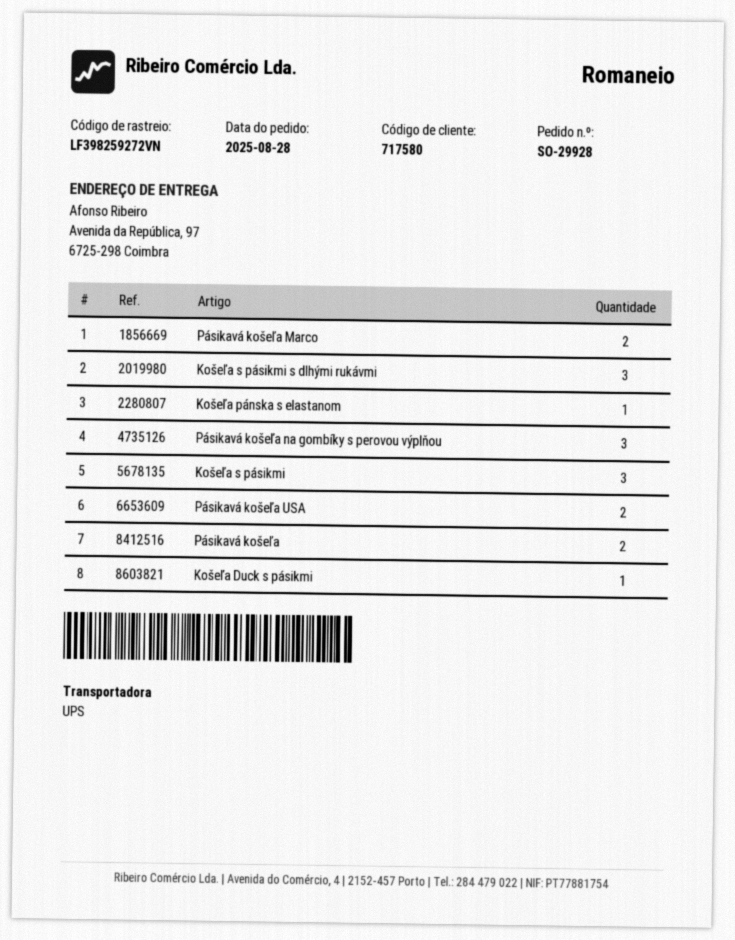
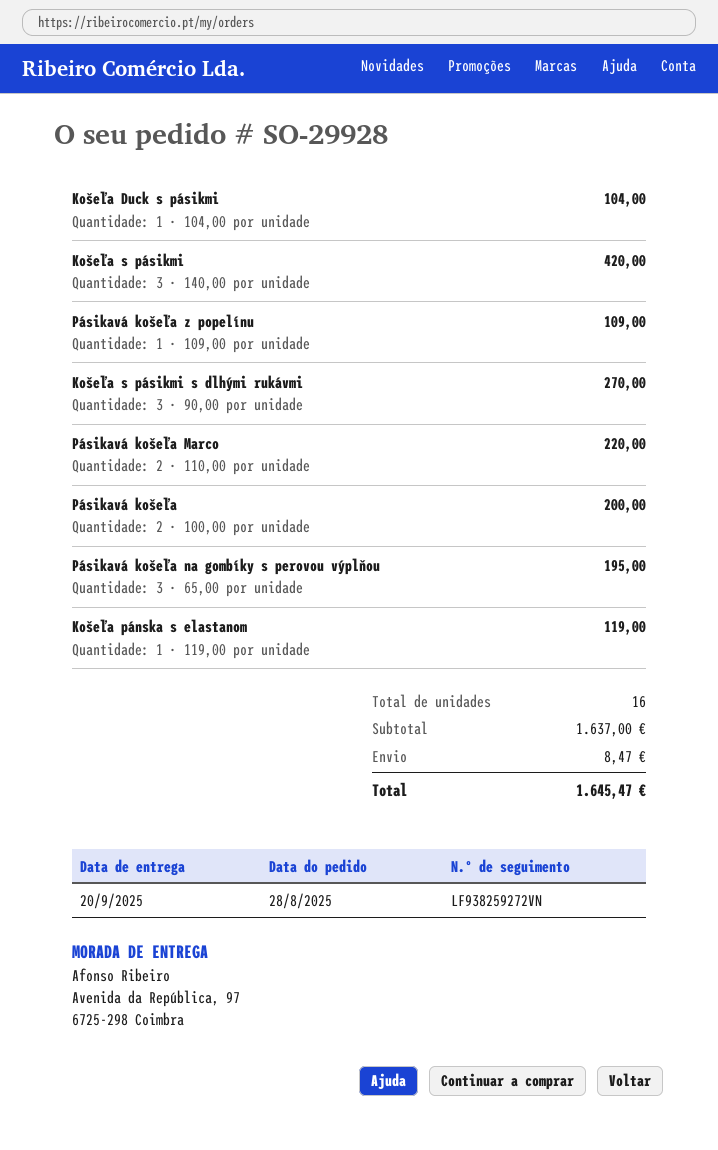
tracking number: LF398259272VN -> LF938259272VN
Pásikavá košeľa USA: 2 -> none
Pásikavá košeľa z popelínu: none -> 1

